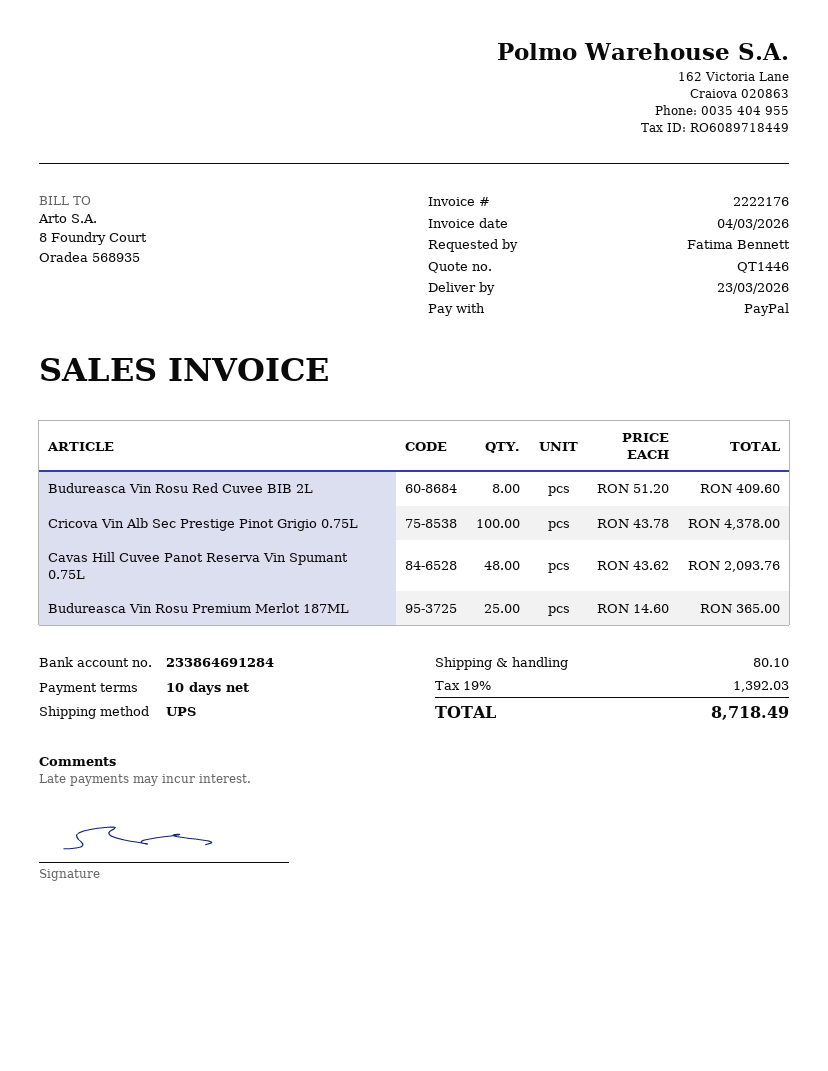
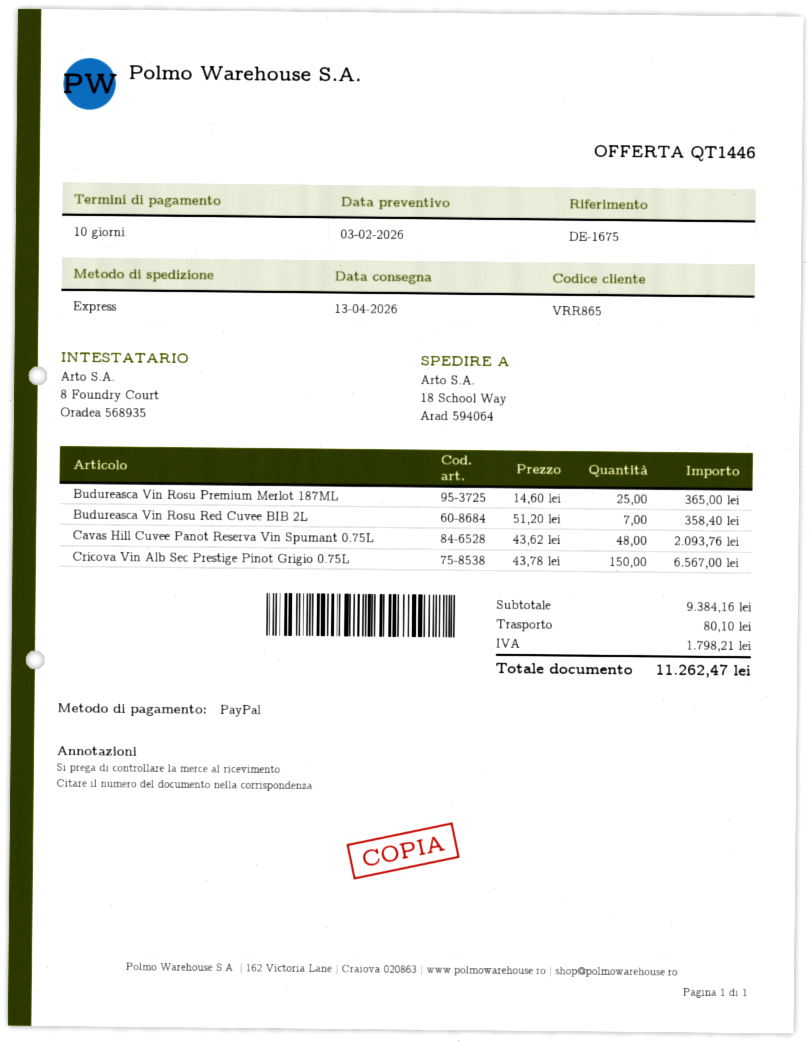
delivery date: 2026-03-23 -> 2026-04-13
shipping method: UPS -> express
Budureasca Vin Rosu Red Cuvee BIB 2L: 8 x 51.20 = 409.60 -> 7 x 51.20 = 358.40
Cricova Vin Alb Sec Prestige Pinot Grigio 0.75L: 100 x 43.78 = 4378.00 -> 150 x 43.78 = 6567.00
tax: 1392.03 -> 1798.21
total: 8718.49 -> 11262.47

